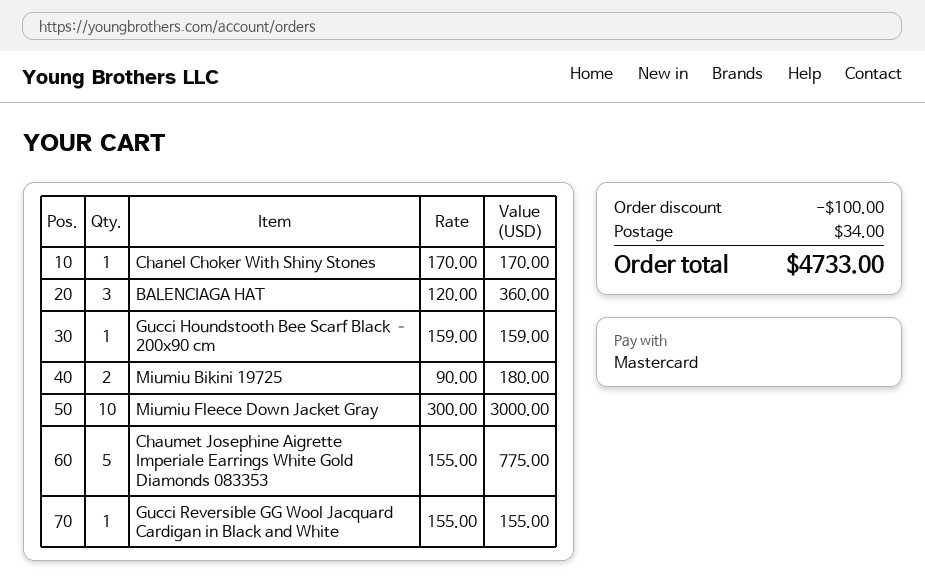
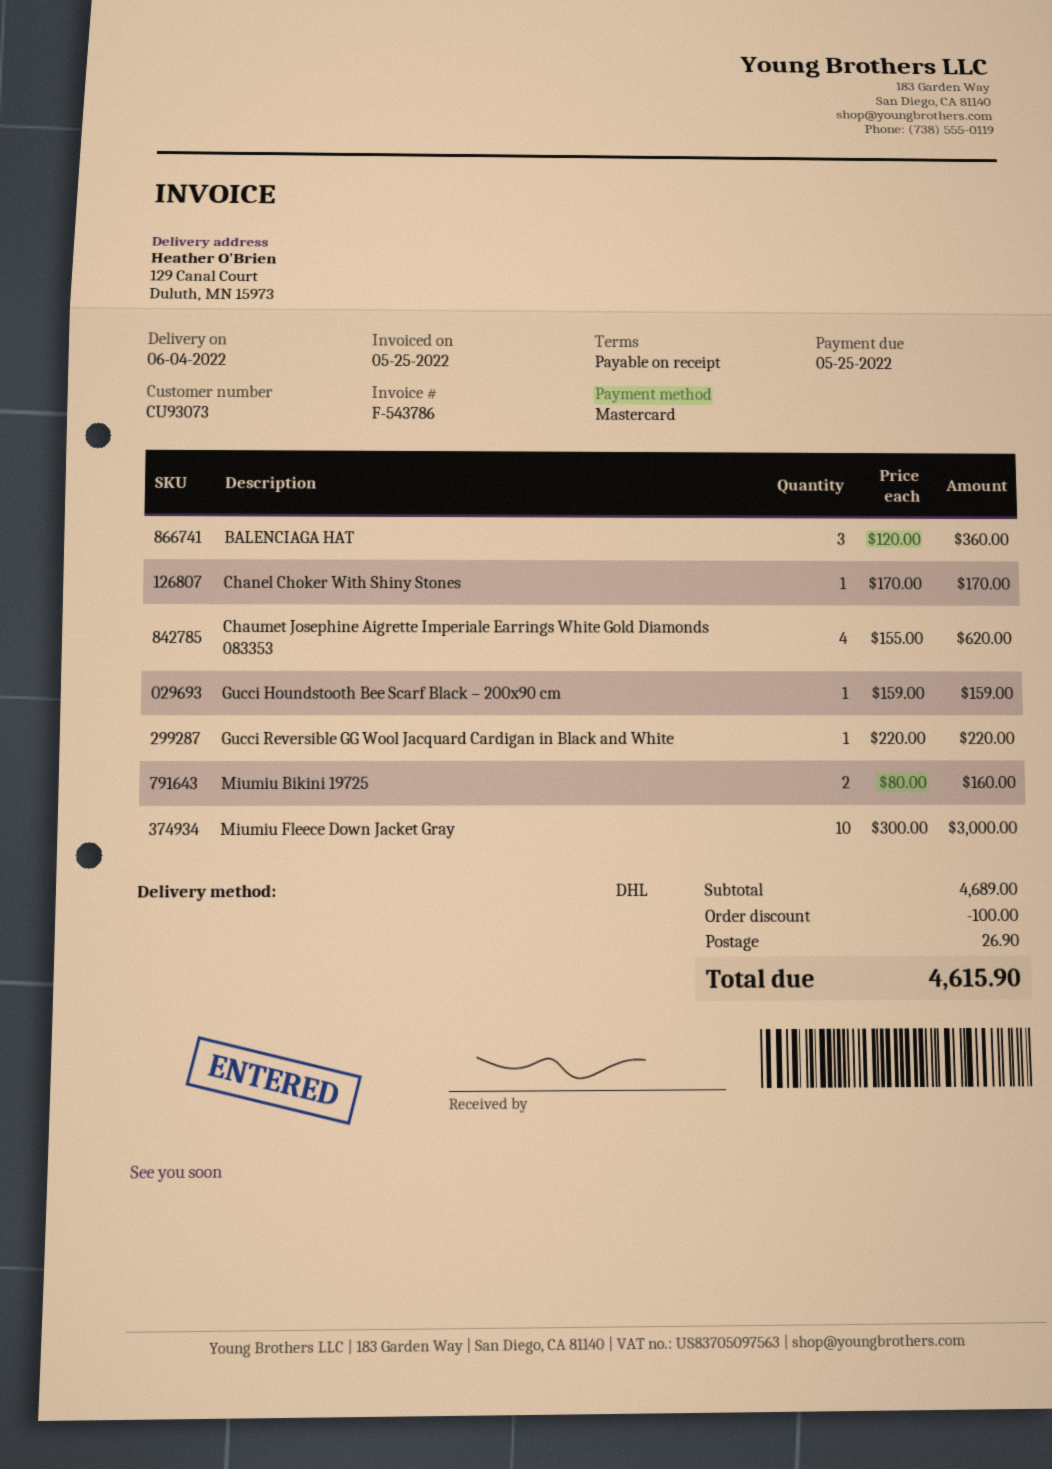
Miumiu Bikini 19725: 2 x 90.00 = 180.00 -> 2 x 80.00 = 160.00
Chaumet Josephine Aigrette Imperiale Earrings White Gold Diamonds 083353: 5 x 155.00 = 775.00 -> 4 x 155.00 = 620.00
Gucci Reversible GG Wool Jacquard Cardigan in Black and White: 1 x 155.00 = 155.00 -> 1 x 220.00 = 220.00
shipping: 34.00 -> 26.90
total: 4733.00 -> 4615.90

